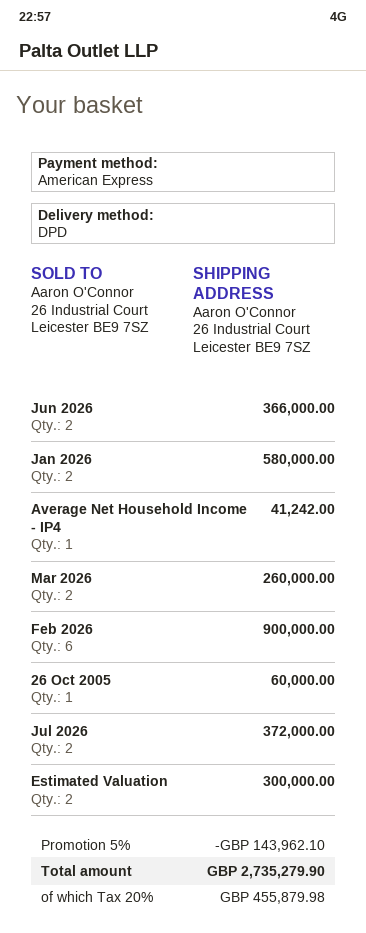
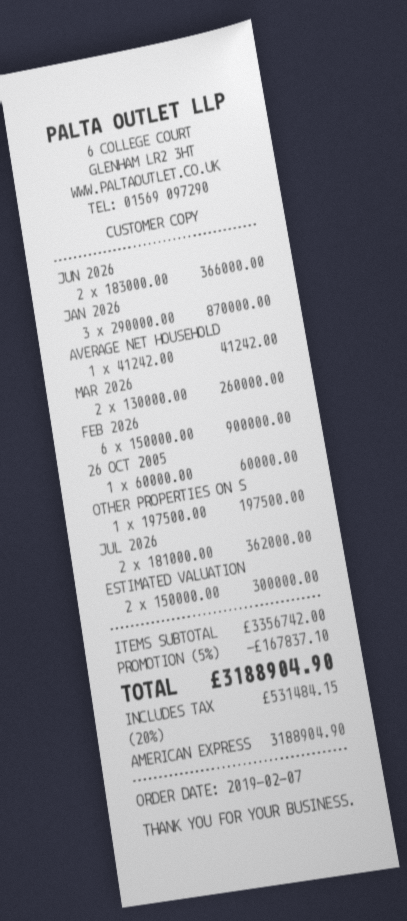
Jan 2026: 2 for 580000.00 -> 3 for 870000.00
Jul 2026: 2 for 372000.00 -> 2 for 362000.00
OTHER PROPERTIES ON S: none -> 1 for 197500.00
discount: 5% = 143962.10 -> 5% = 167837.10
tax: 20% = 455879.98 -> 20% = 531484.15
total: 2735279.90 -> 3188904.90

